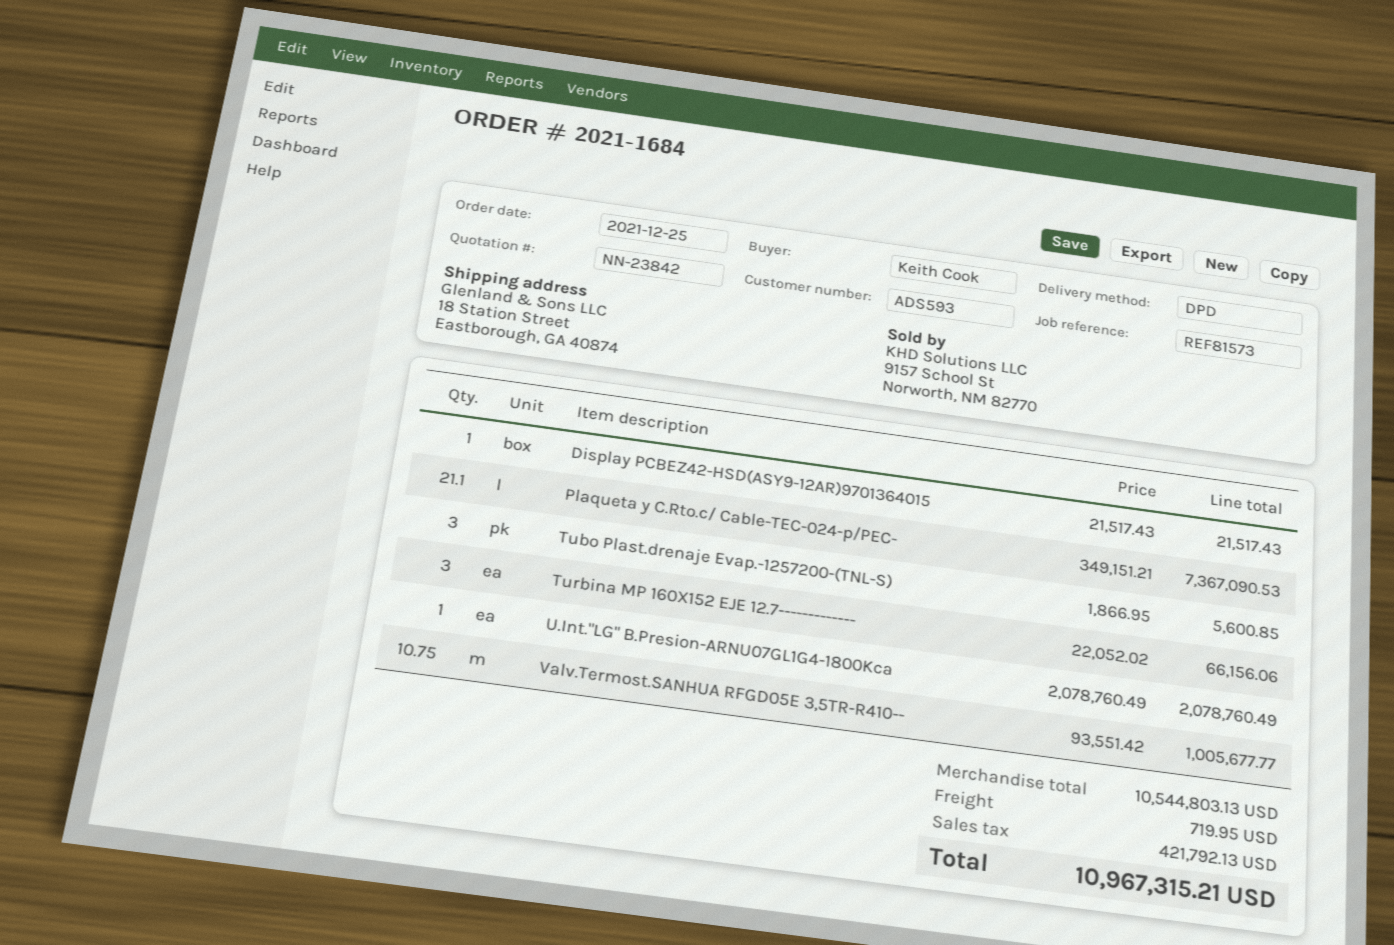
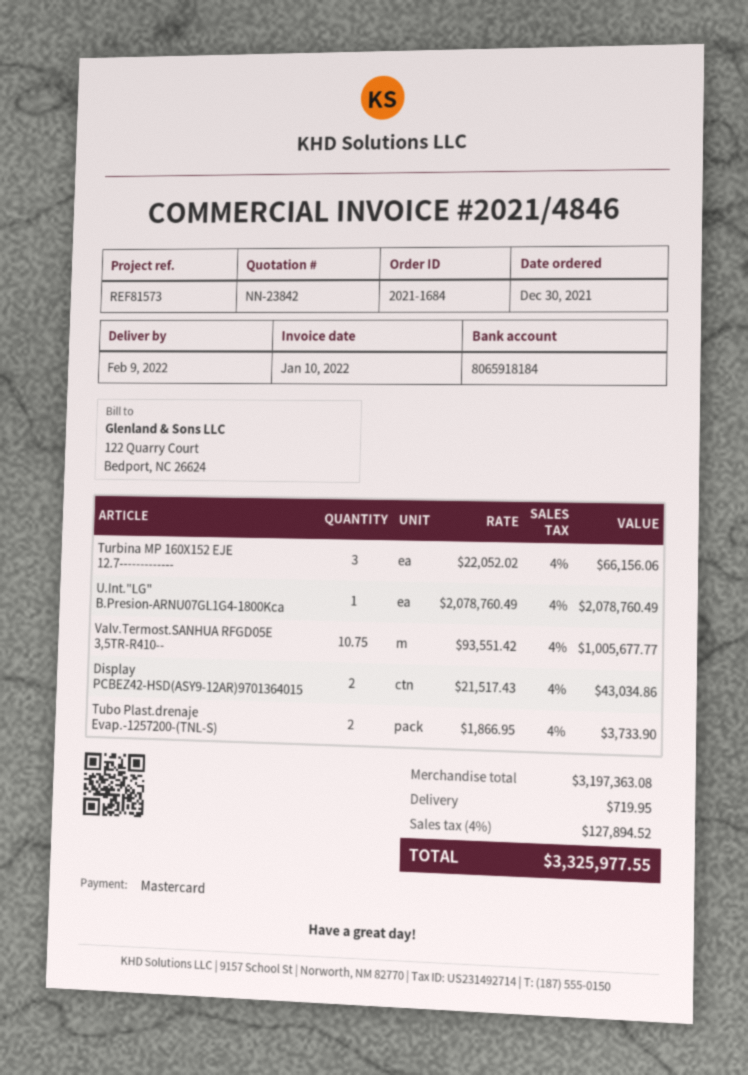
order date: 2021-12-25 -> 2021-12-30
Display PCBEZ42-HSD(ASY9-12AR)9701364015: 1 x 21517.43 = 21517.43 -> 2 x 21517.43 = 43034.86
Plaqueta y C.Rto.c/ Cable-TEC-024-p/PEC-: 21.1 x 349151.21 = 7367090.53 -> none
Tubo Plast.drenaje Evap.-1257200-(TNL-S): 3 x 1866.95 = 5600.85 -> 2 x 1866.95 = 3733.90
subtotal: 10544803.13 -> 3197363.08
tax: 421792.13 -> 127894.52
total: 10967315.21 -> 3325977.55

